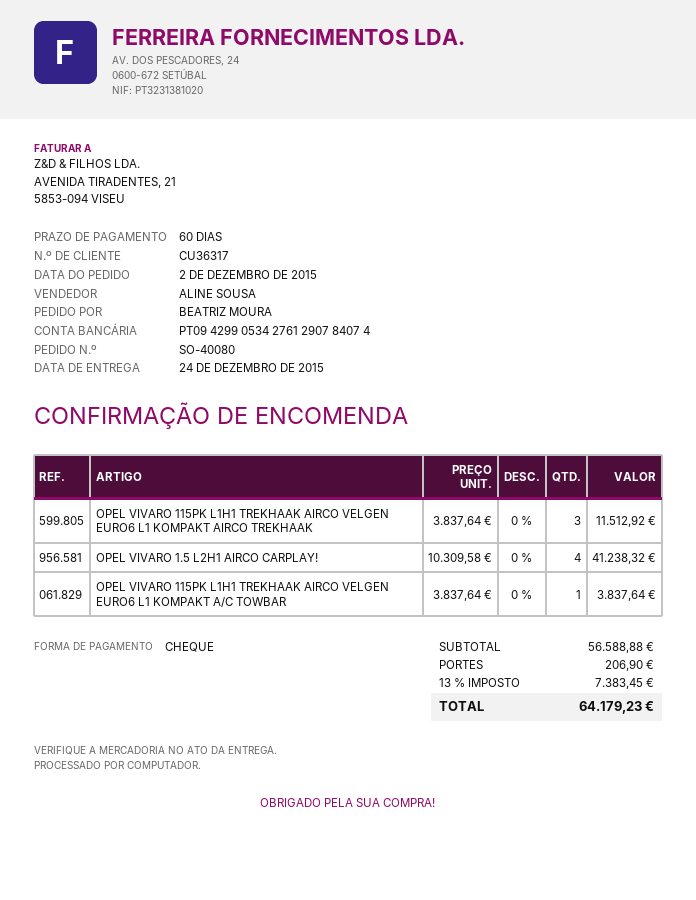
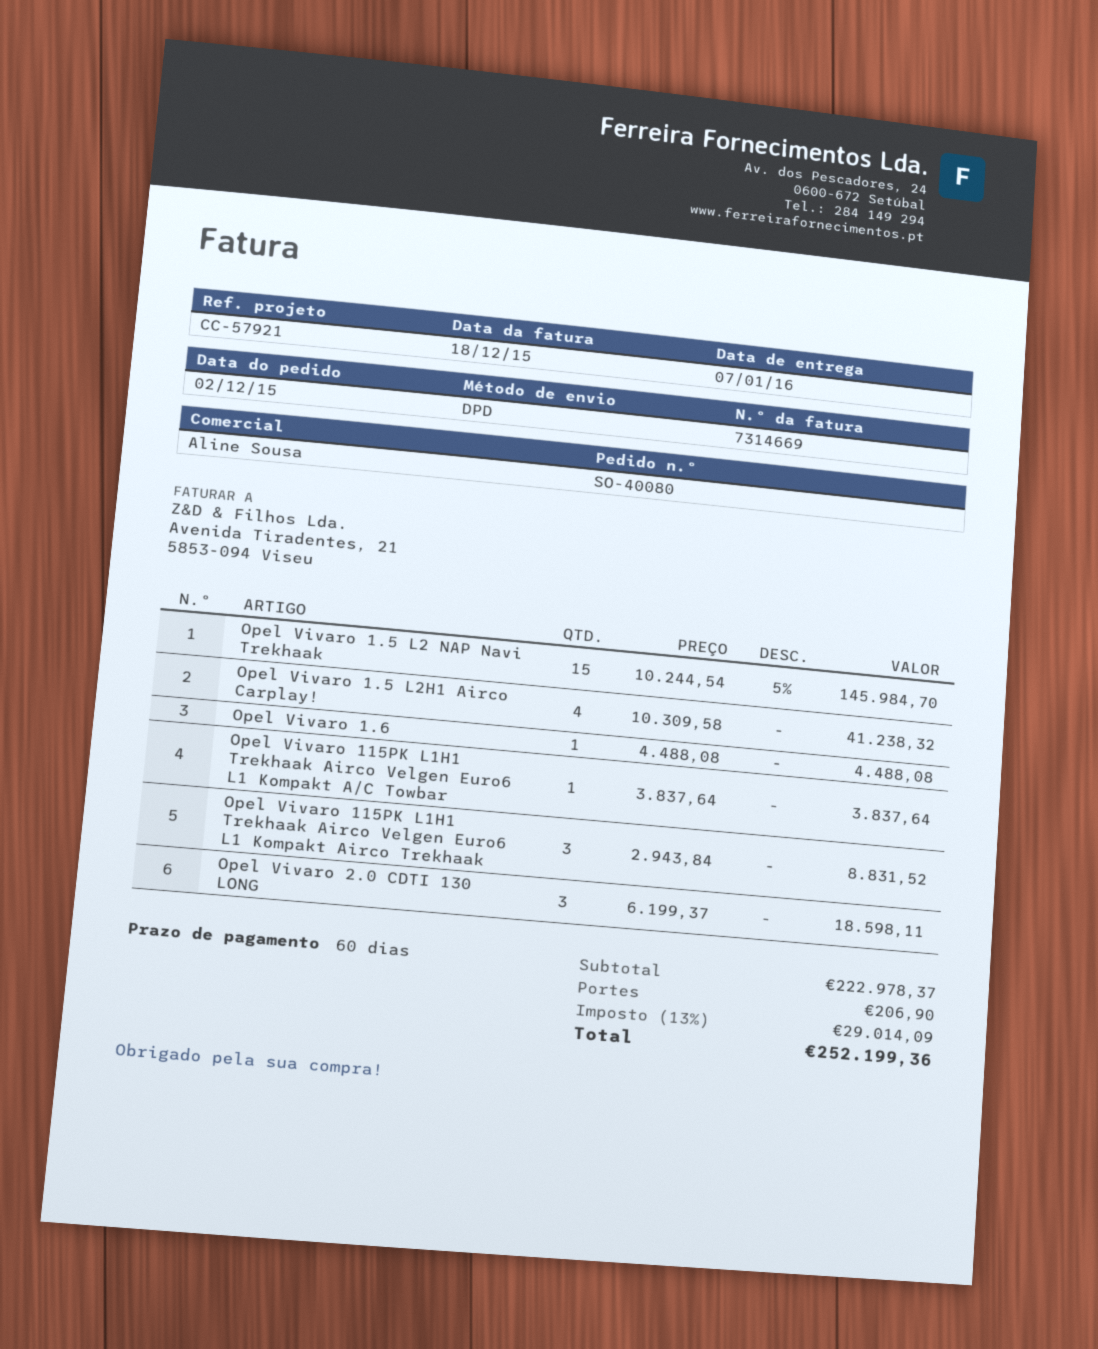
delivery date: 2015-12-24 -> 2016-01-07
OPEL VIVARO 115PK L1H1 TREKHAAK AIRCO VELGEN EURO6 L1 KOMPAKT AIRCO TREKHAAK: 3 x 3837.64 = 11512.92 -> 3 x 2943.84 = 8831.52
Opel Vivaro 1.5 L2 NAP Navi Trekhaak: none -> 15 x 10244.54 - 5% = 145984.70
Opel Vivaro 1.6: none -> 1 x 4488.08 = 4488.08
Opel Vivaro 2.0 CDTI 130 LONG: none -> 3 x 6199.37 = 18598.11
subtotal: 56588.88 -> 222978.37
tax: 13% = 7383.45 -> 13% = 29014.09
total: 64179.23 -> 252199.36

